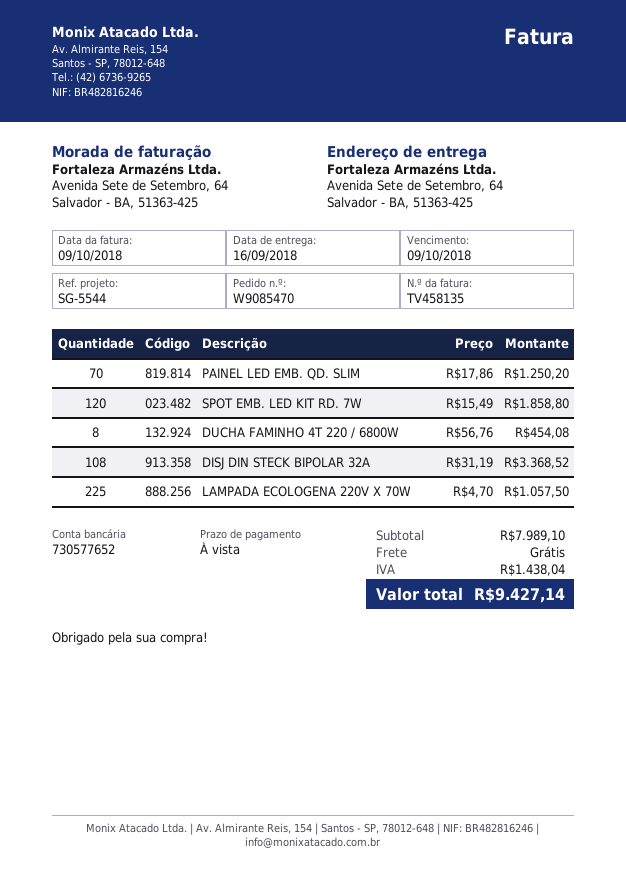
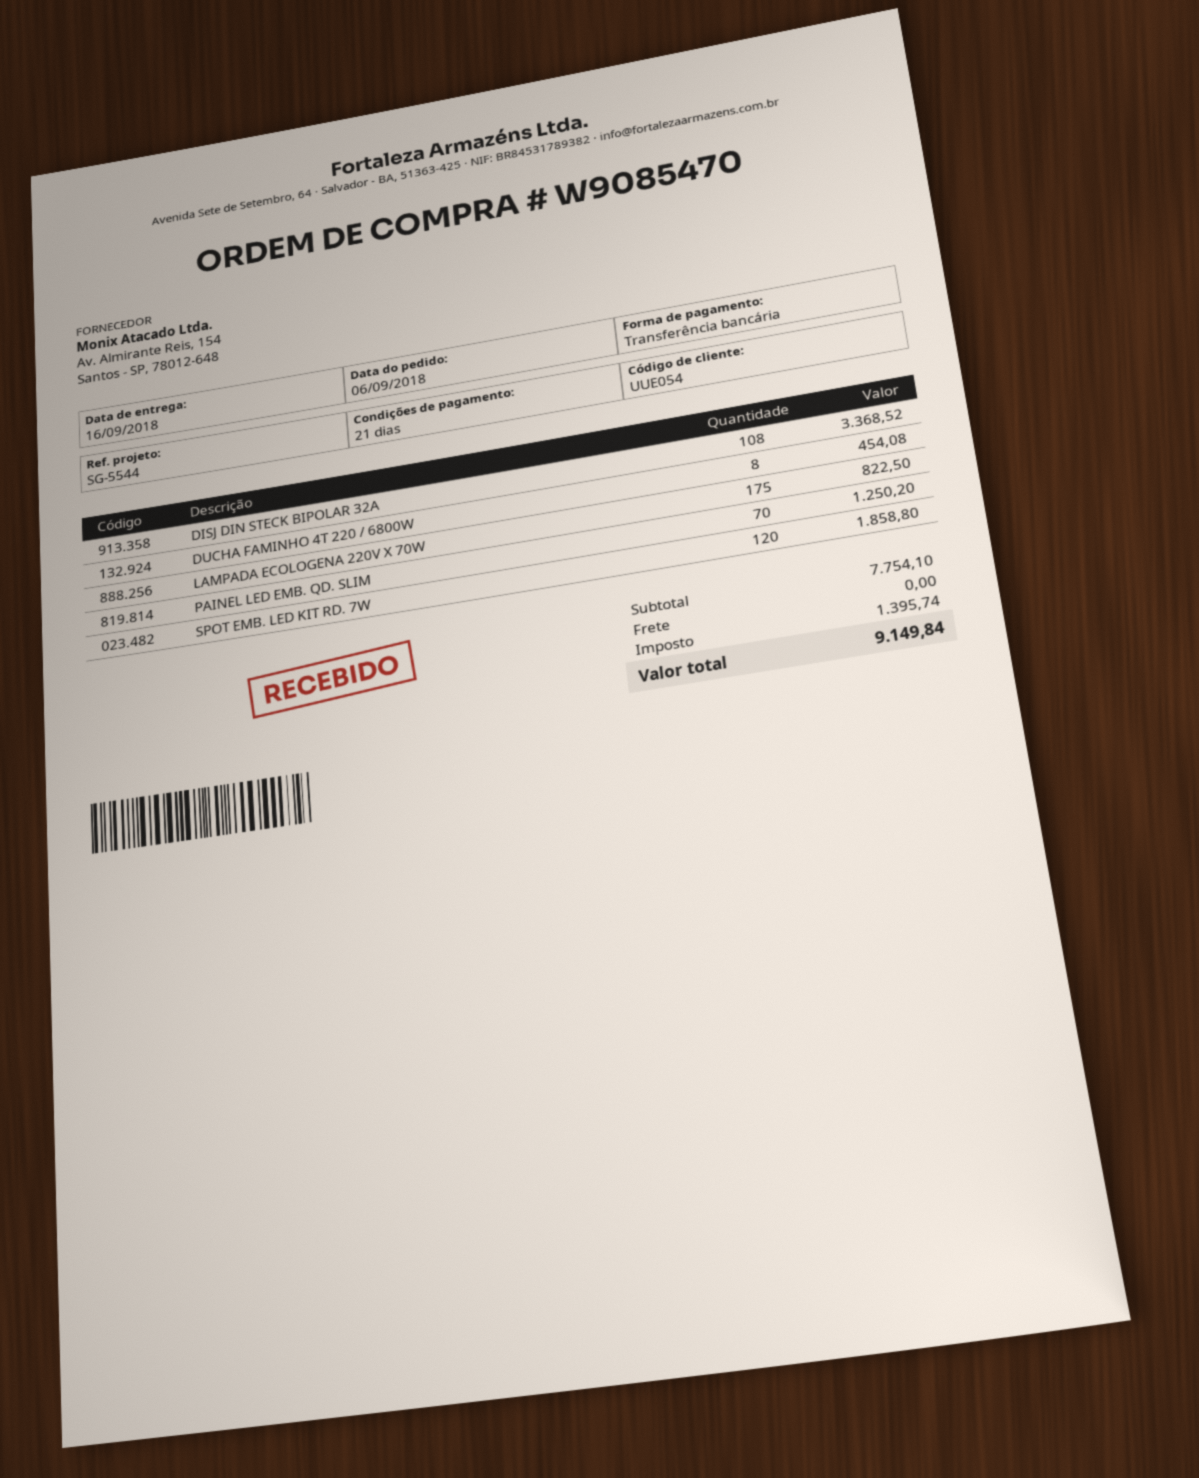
payment terms: on receipt -> 21 days
LAMPADA ECOLOGENA 220V X 70W: 225 for 1057.50 -> 175 for 822.50
subtotal: 7989.10 -> 7754.10
tax: 1438.04 -> 1395.74
total: 9427.14 -> 9149.84

